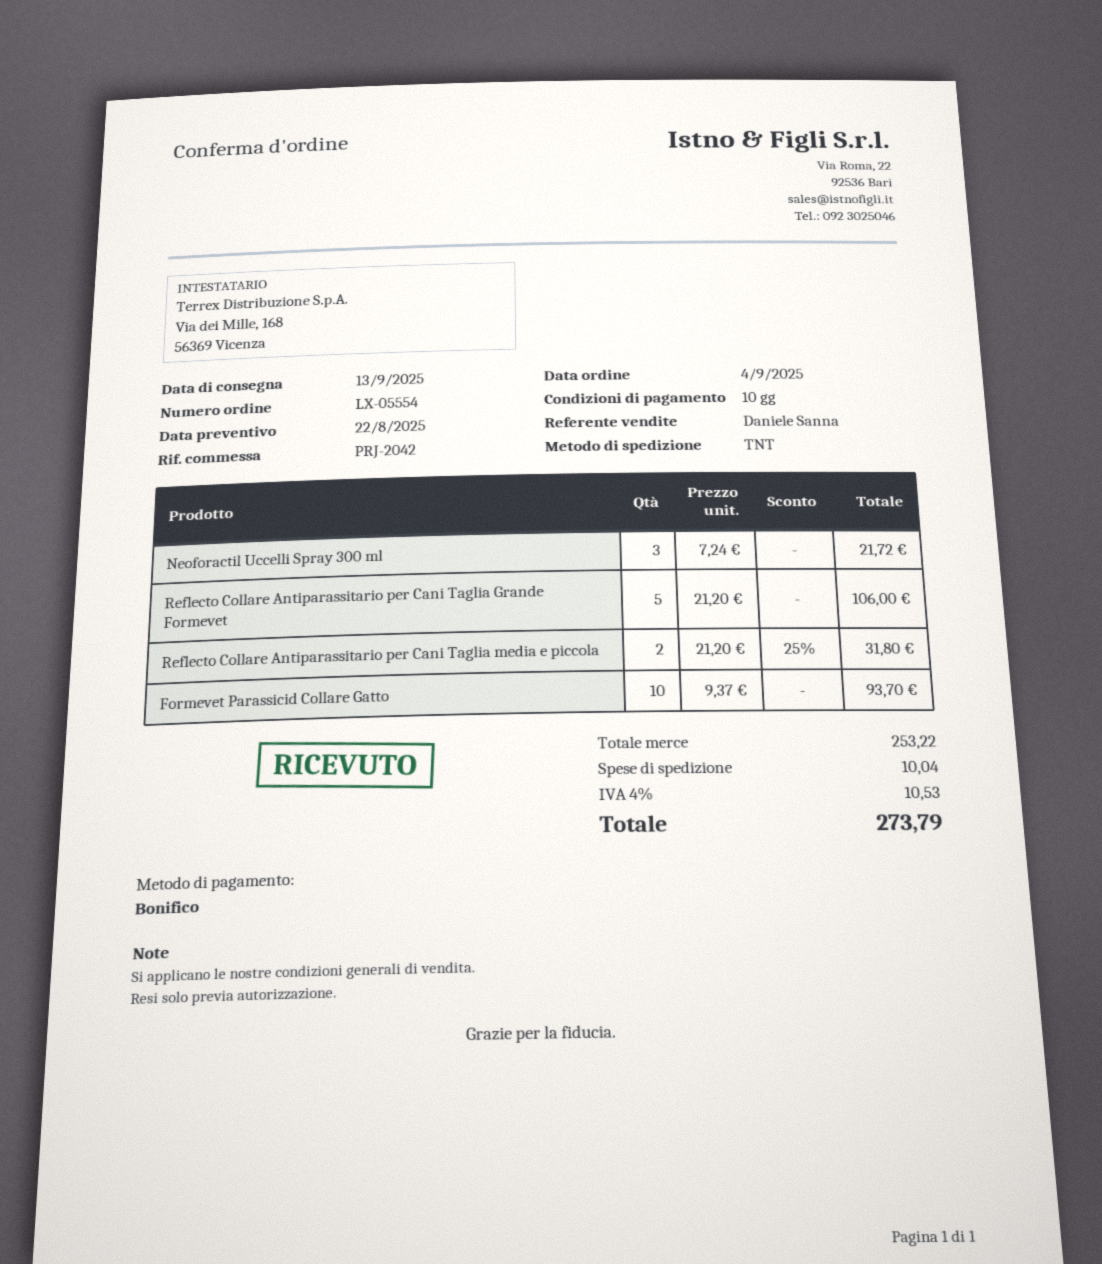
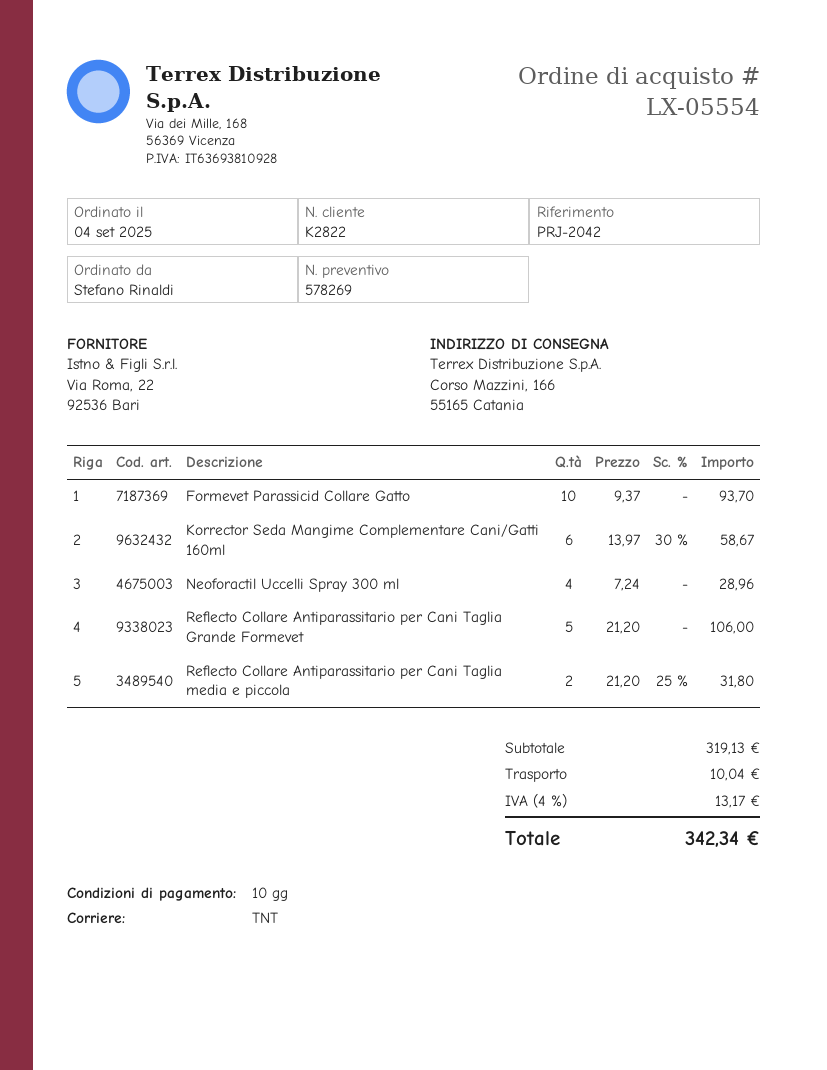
Neoforactil Uccelli Spray 300 ml: 3 x 7.24 = 21.72 -> 4 x 7.24 = 28.96
Korrector Seda Mangime Complementare Cani/Gatti 160ml: none -> 6 x 13.97 - 30% = 58.67
subtotal: 253.22 -> 319.13
tax: 4% = 10.53 -> 4% = 13.17
total: 273.79 -> 342.34

